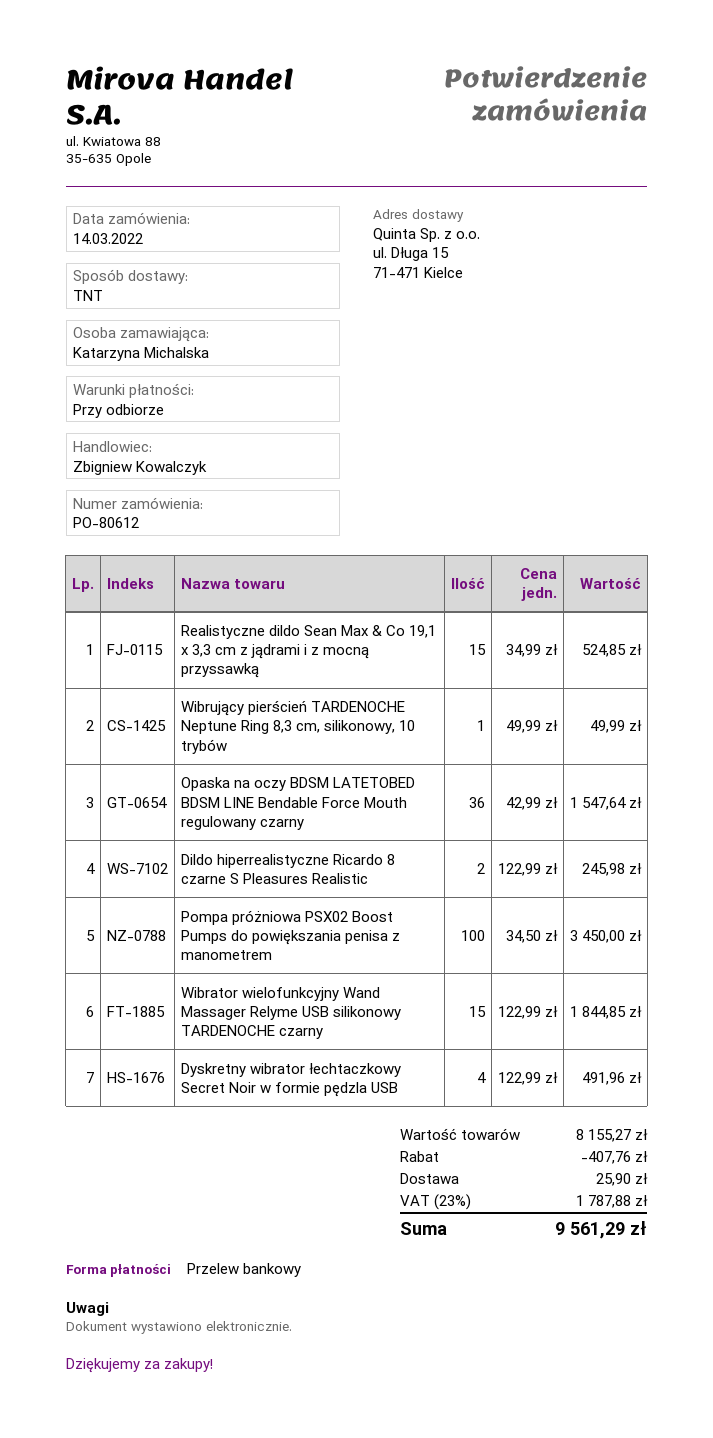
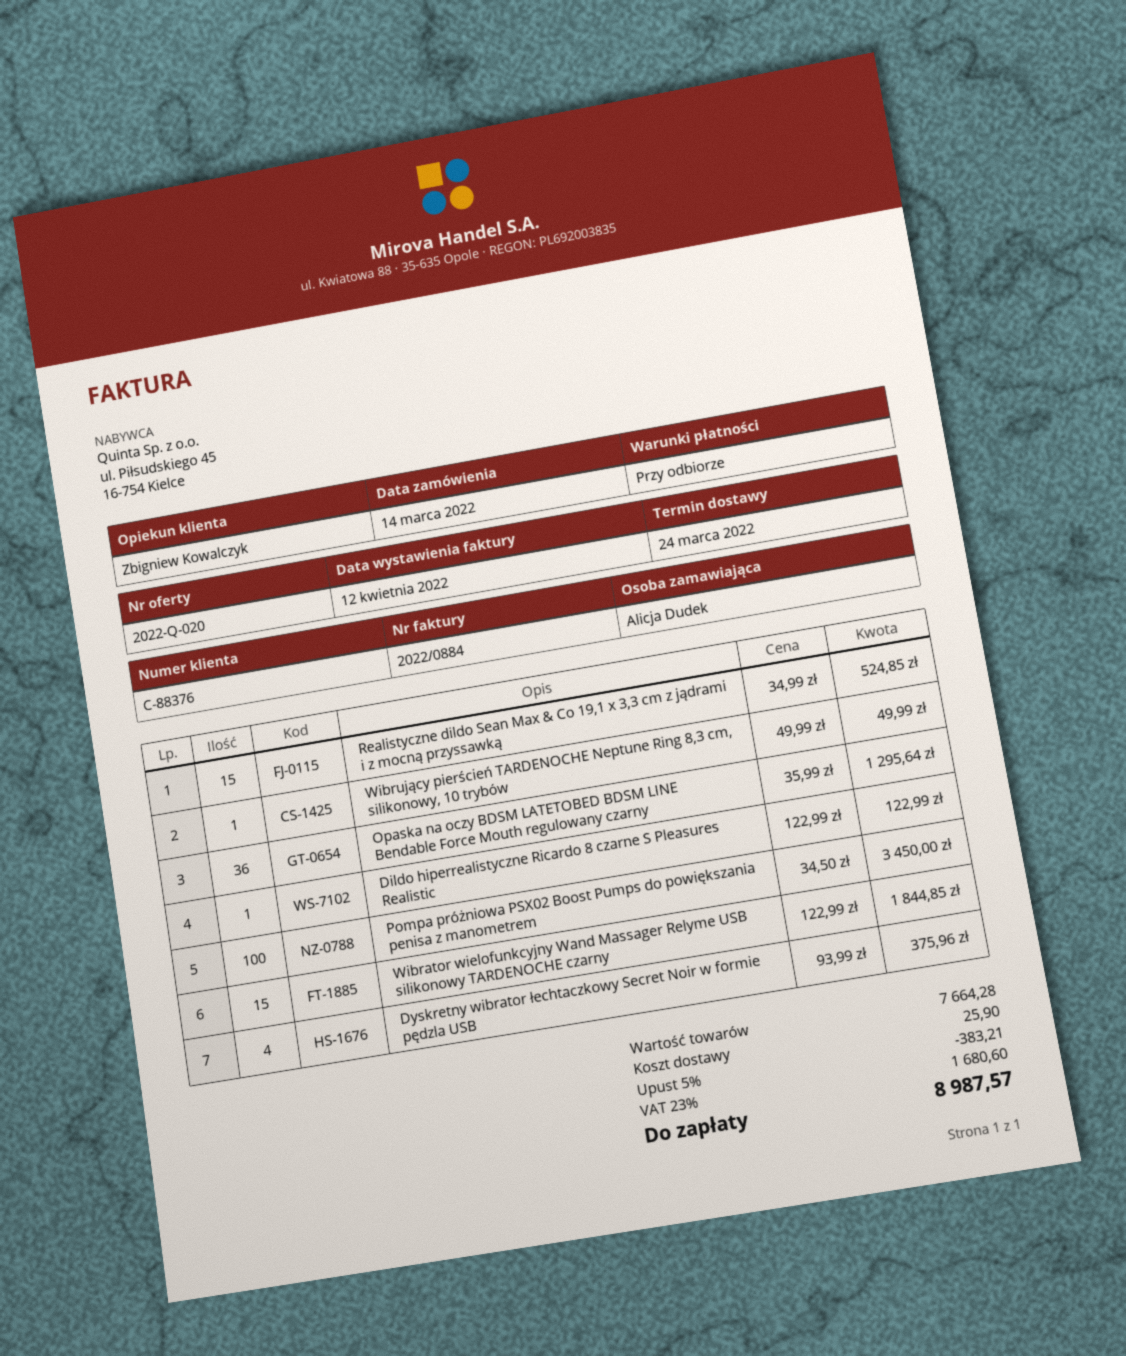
ordered by: Katarzyna Michalska -> Alicja Dudek
Opaska na oczy BDSM LATETOBED BDSM LINE Bendable Force Mouth regulowany czarny: 36 x 42.99 = 1547.64 -> 36 x 35.99 = 1295.64
Dildo hiperrealistyczne Ricardo 8 czarne S Pleasures Realistic: 2 x 122.99 = 245.98 -> 1 x 122.99 = 122.99
Dyskretny wibrator łechtaczkowy Secret Noir w formie pędzla USB: 4 x 122.99 = 491.96 -> 4 x 93.99 = 375.96
subtotal: 8155.27 -> 7664.28
discount: 407.76 -> 383.21
tax: 23% = 1787.88 -> 23% = 1680.60
total: 9561.29 -> 8987.57

